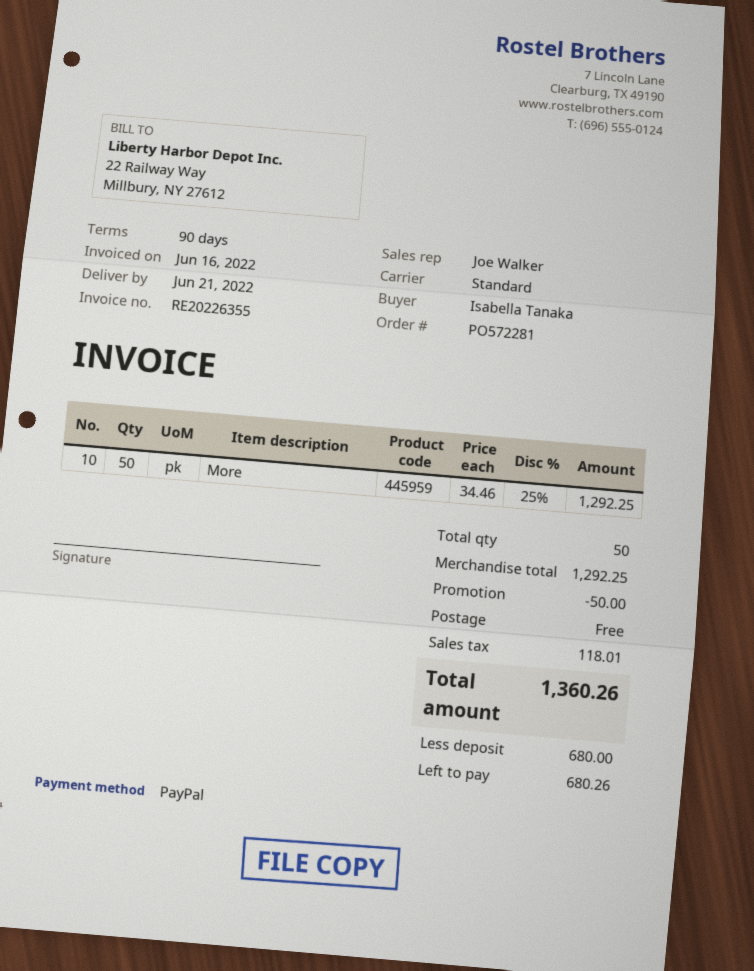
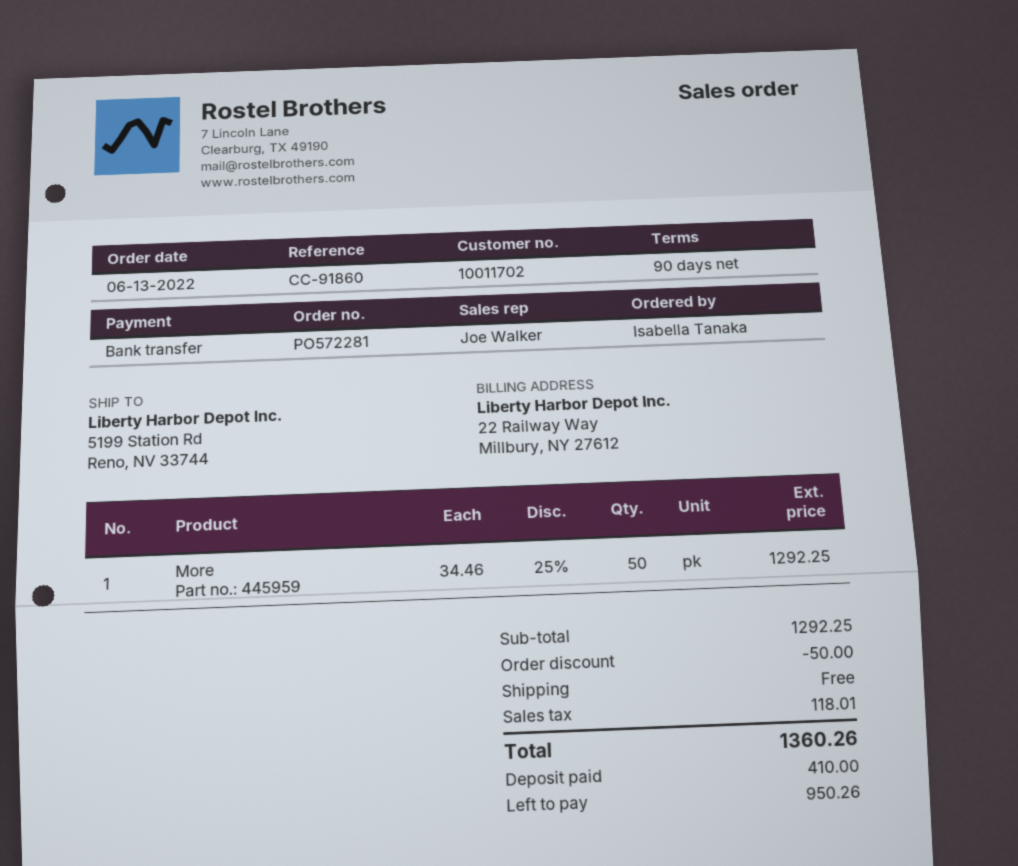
payment method: PayPal -> bank transfer
deposit: 680.00 -> 410.00
balance: 680.26 -> 950.26

